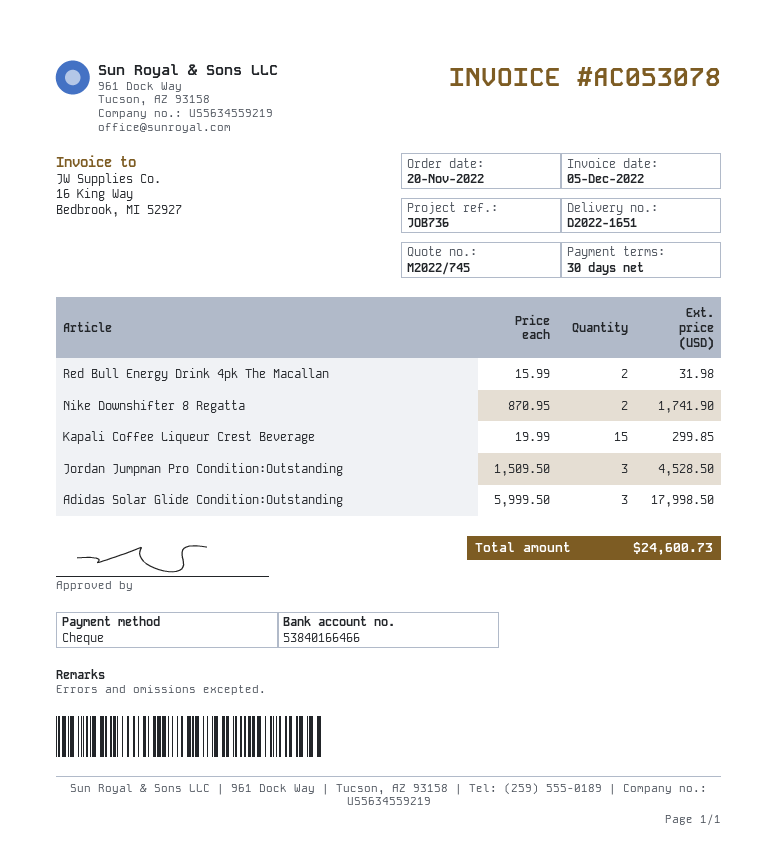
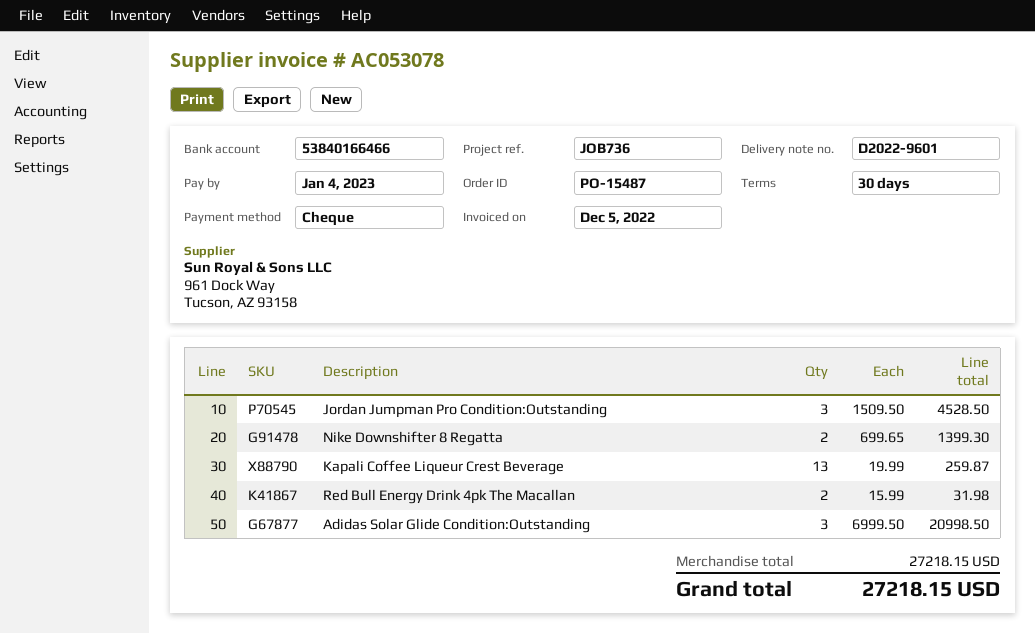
delivery note number: D2022-1651 -> D2022-9601
Nike Downshifter 8 Regatta: 2 x 870.95 = 1741.90 -> 2 x 699.65 = 1399.30
Kapali Coffee Liqueur Crest Beverage: 15 x 19.99 = 299.85 -> 13 x 19.99 = 259.87
Adidas Solar Glide Condition:Outstanding: 3 x 5999.50 = 17998.50 -> 3 x 6999.50 = 20998.50
total: 24600.73 -> 27218.15

